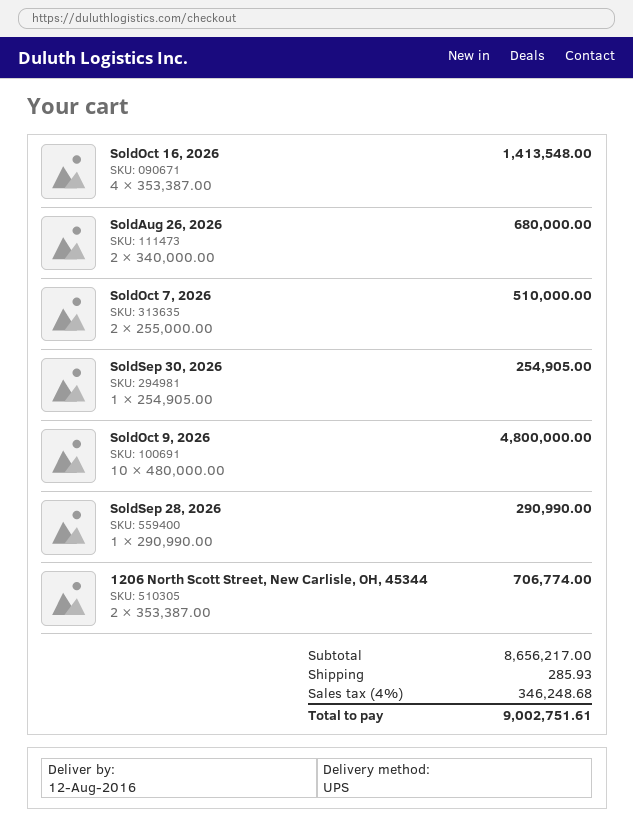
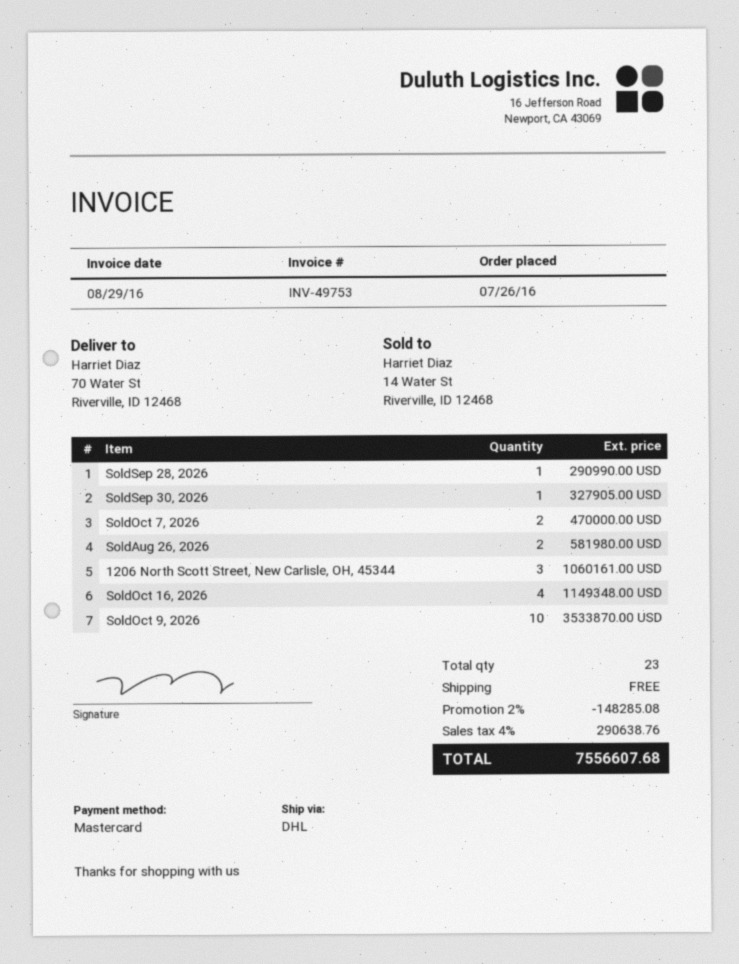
shipping method: UPS -> DHL
SoldOct 16, 2026: 4 for 1413548.00 -> 4 for 1149348.00
SoldAug 26, 2026: 2 for 680000.00 -> 2 for 581980.00
SoldOct 7, 2026: 2 for 510000.00 -> 2 for 470000.00
SoldSep 30, 2026: 1 for 254905.00 -> 1 for 327905.00
SoldOct 9, 2026: 10 for 4800000.00 -> 10 for 3533870.00
1206 North Scott Street, New Carlisle, OH, 45344: 2 for 706774.00 -> 3 for 1060161.00
discount: none -> 2% = 148285.08
shipping: 285.93 -> 0.00
tax: 4% = 346248.68 -> 4% = 290638.76
total: 9002751.61 -> 7556607.68

